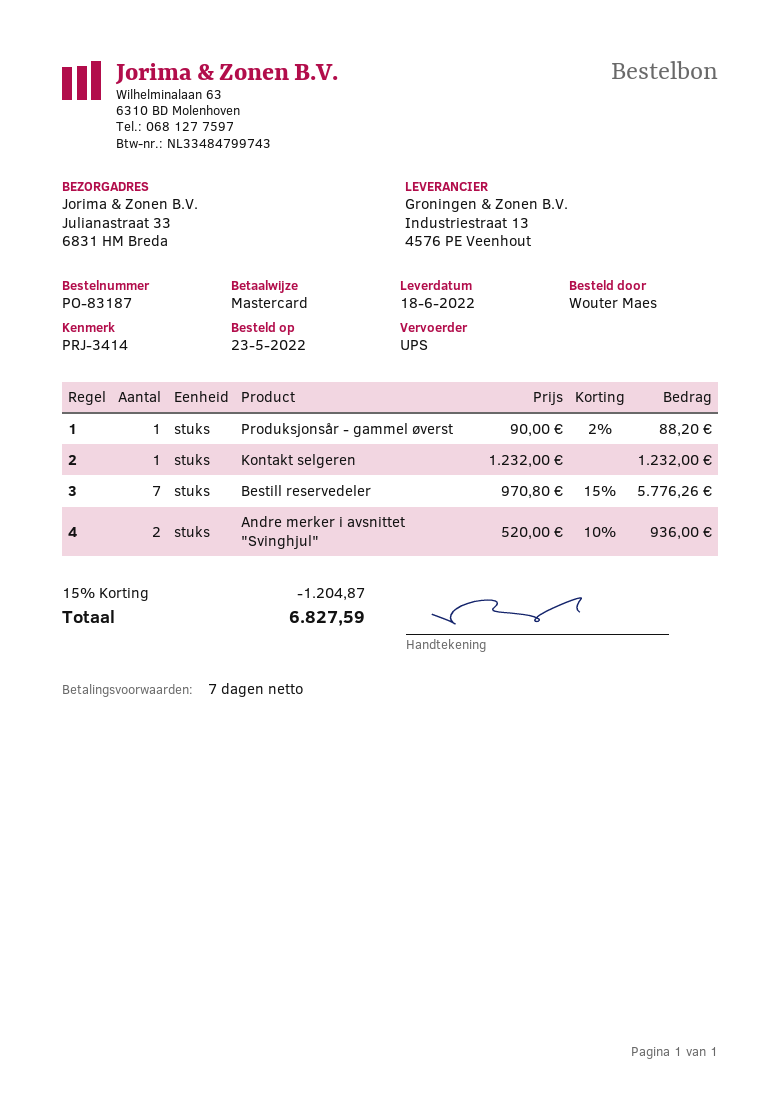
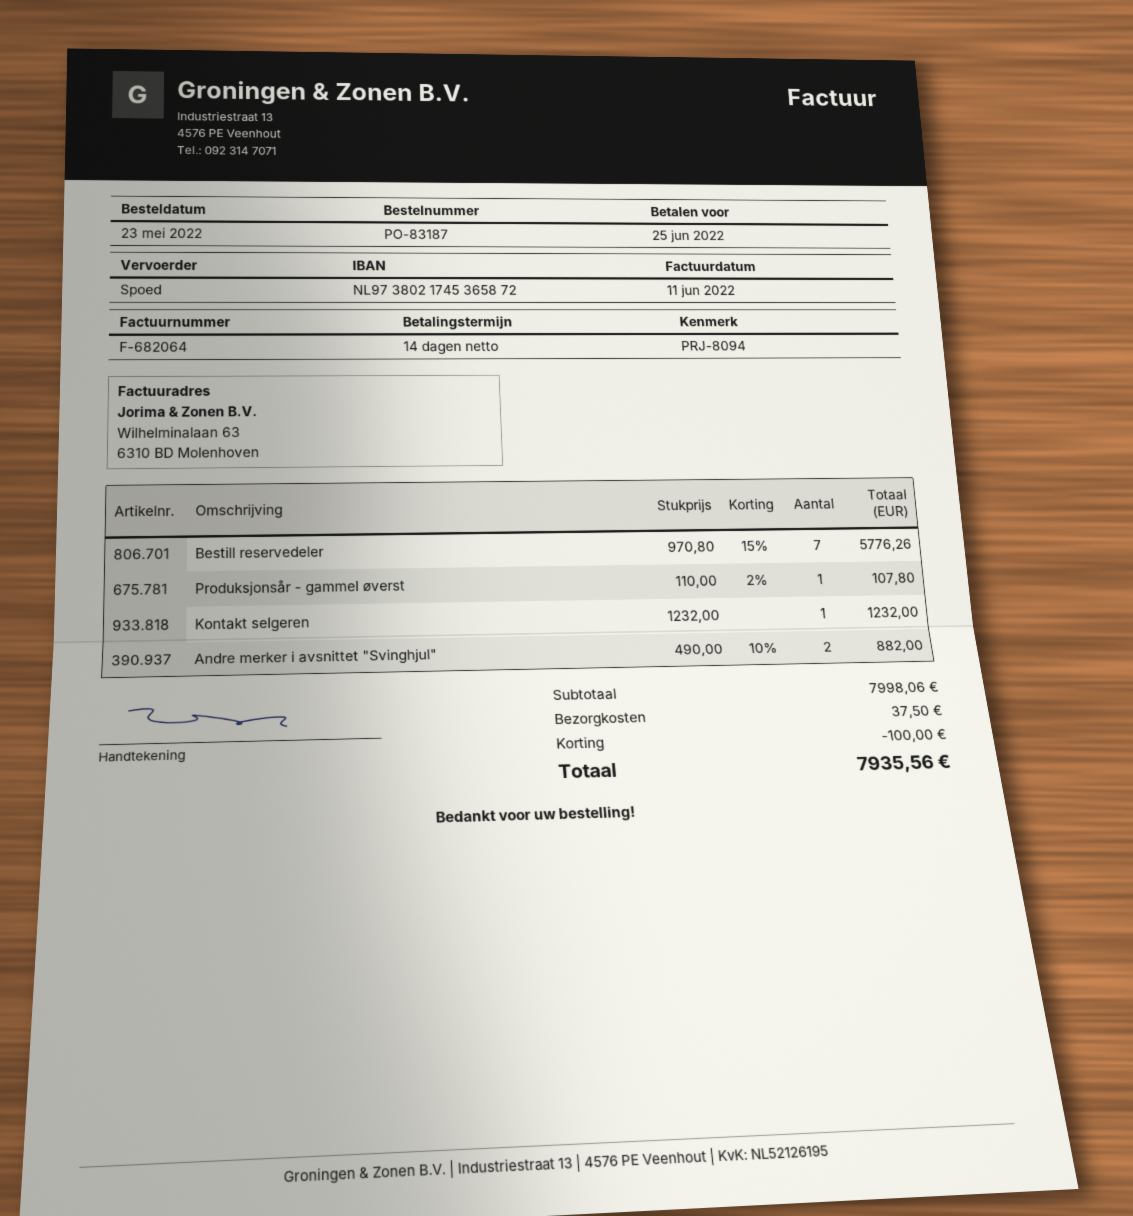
payment terms: 7 days -> 14 days
reference: PRJ-3414 -> PRJ-8094
shipping method: UPS -> express
Produksjonsår - gammel øverst: 1 x 90.00 - 2% = 88.20 -> 1 x 110.00 - 2% = 107.80
Andre merker i avsnittet "Svinghjul": 2 x 520.00 - 10% = 936.00 -> 2 x 490.00 - 10% = 882.00
discount: 1204.87 -> 100.00
shipping: none -> 37.50
total: 6827.59 -> 7935.56

